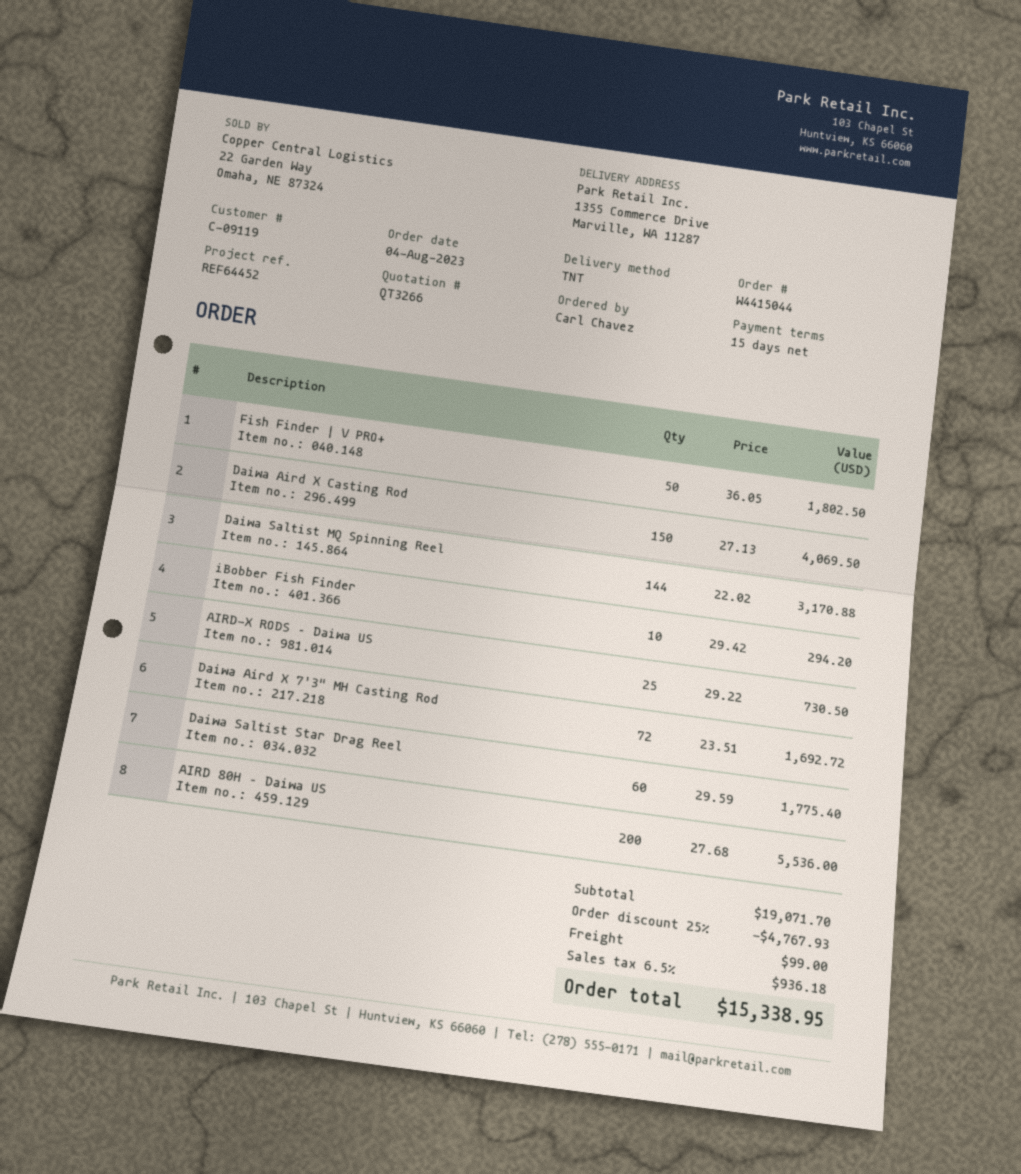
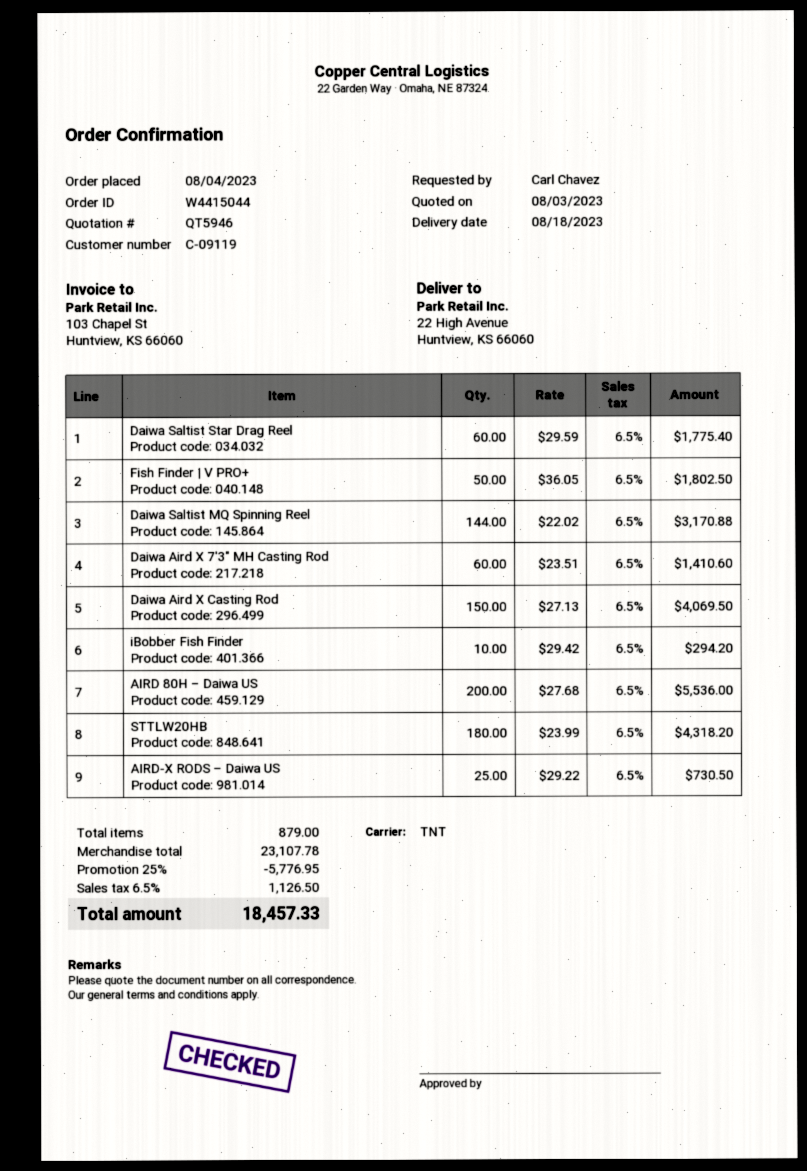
quote number: QT3266 -> QT5946
ship to: 1355 Commerce Drive, Marville, WA 11287 -> 22 High Avenue, Huntview, KS 66060
Daiwa Aird X 7'3" MH Casting Rod: 72 x 23.51 = 1692.72 -> 60 x 23.51 = 1410.60
STTLW20HB: none -> 180 x 23.99 = 4318.20
subtotal: 19071.70 -> 23107.78
discount: 25% = 4767.93 -> 25% = 5776.95
shipping: 99.00 -> none
tax: 6.5% = 936.18 -> 6.5% = 1126.50
total: 15338.95 -> 18457.33

